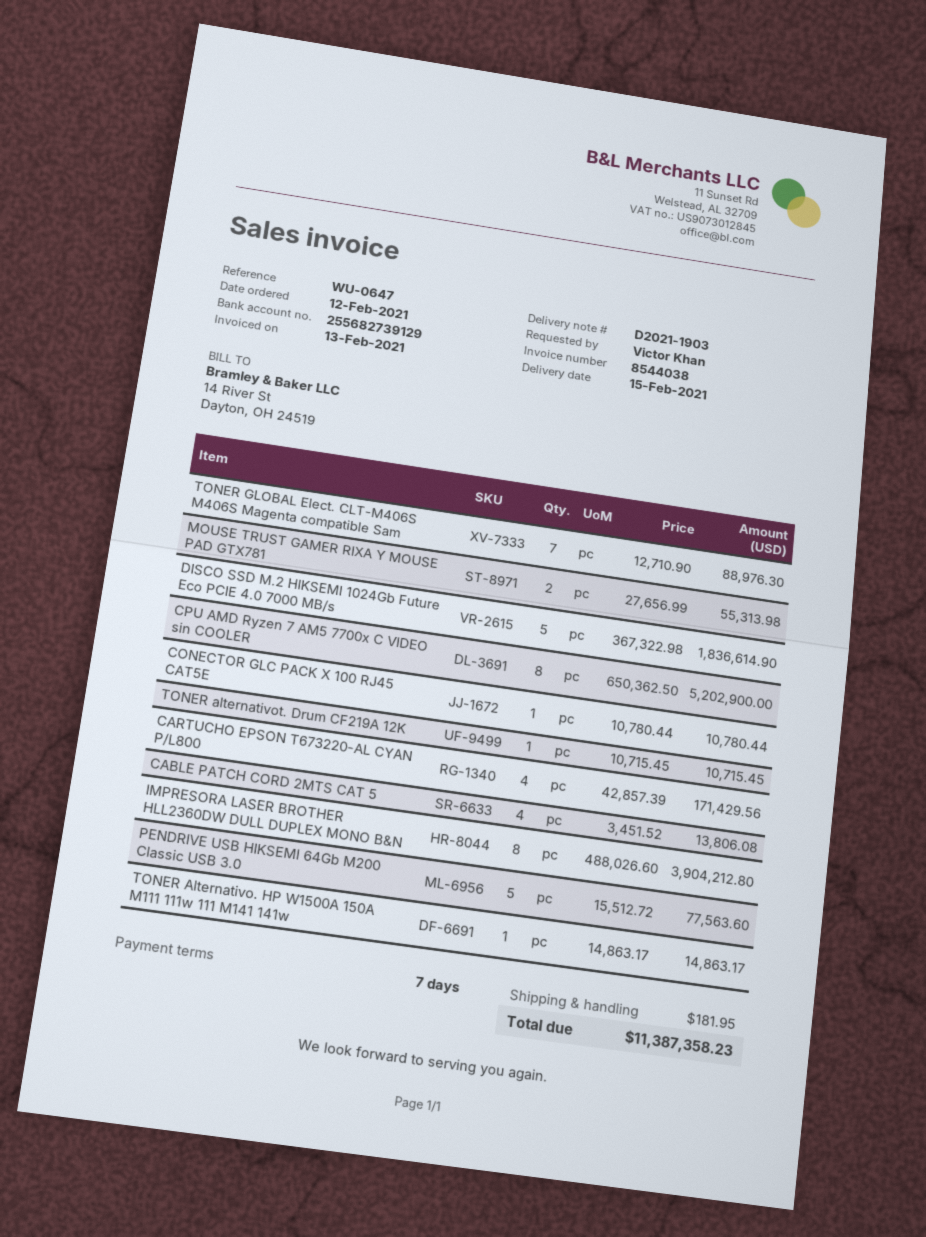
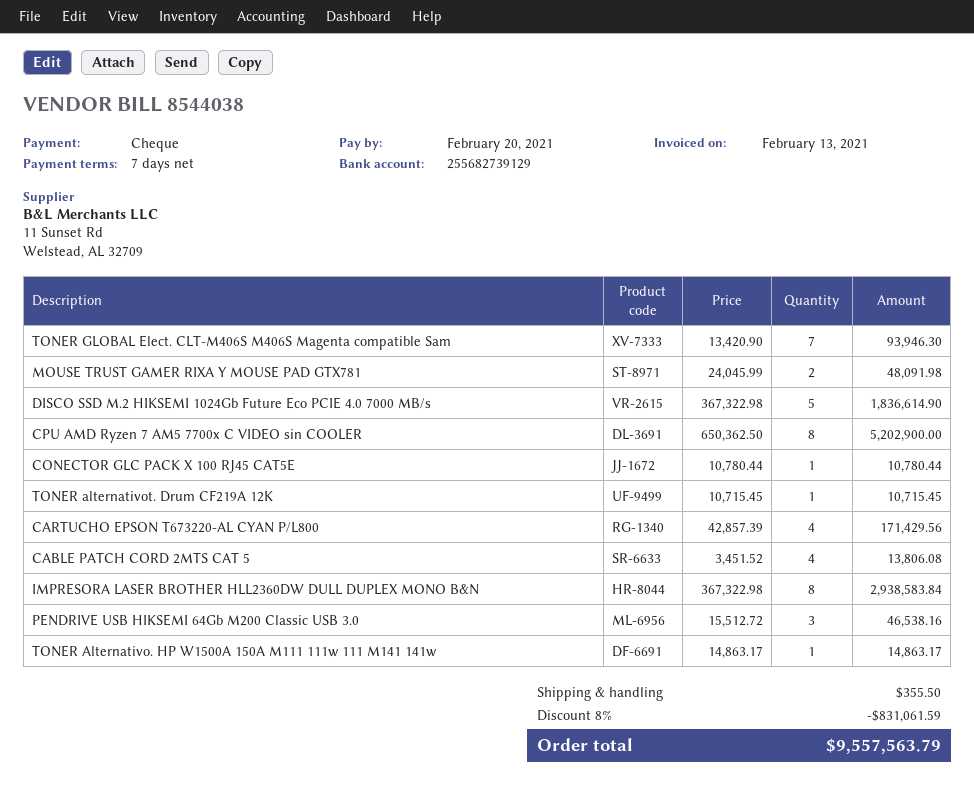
TONER GLOBAL Elect. CLT-M406S M406S Magenta compatible Sam: 7 x 12710.90 = 88976.30 -> 7 x 13420.90 = 93946.30
MOUSE TRUST GAMER RIXA Y MOUSE PAD GTX781: 2 x 27656.99 = 55313.98 -> 2 x 24045.99 = 48091.98
IMPRESORA LASER BROTHER HLL2360DW DULL DUPLEX MONO B&N: 8 x 488026.60 = 3904212.80 -> 8 x 367322.98 = 2938583.84
PENDRIVE USB HIKSEMI 64Gb M200 Classic USB 3.0: 5 x 15512.72 = 77563.60 -> 3 x 15512.72 = 46538.16
discount: none -> 8% = 831061.59
shipping: 181.95 -> 355.50
total: 11387358.23 -> 9557563.79

